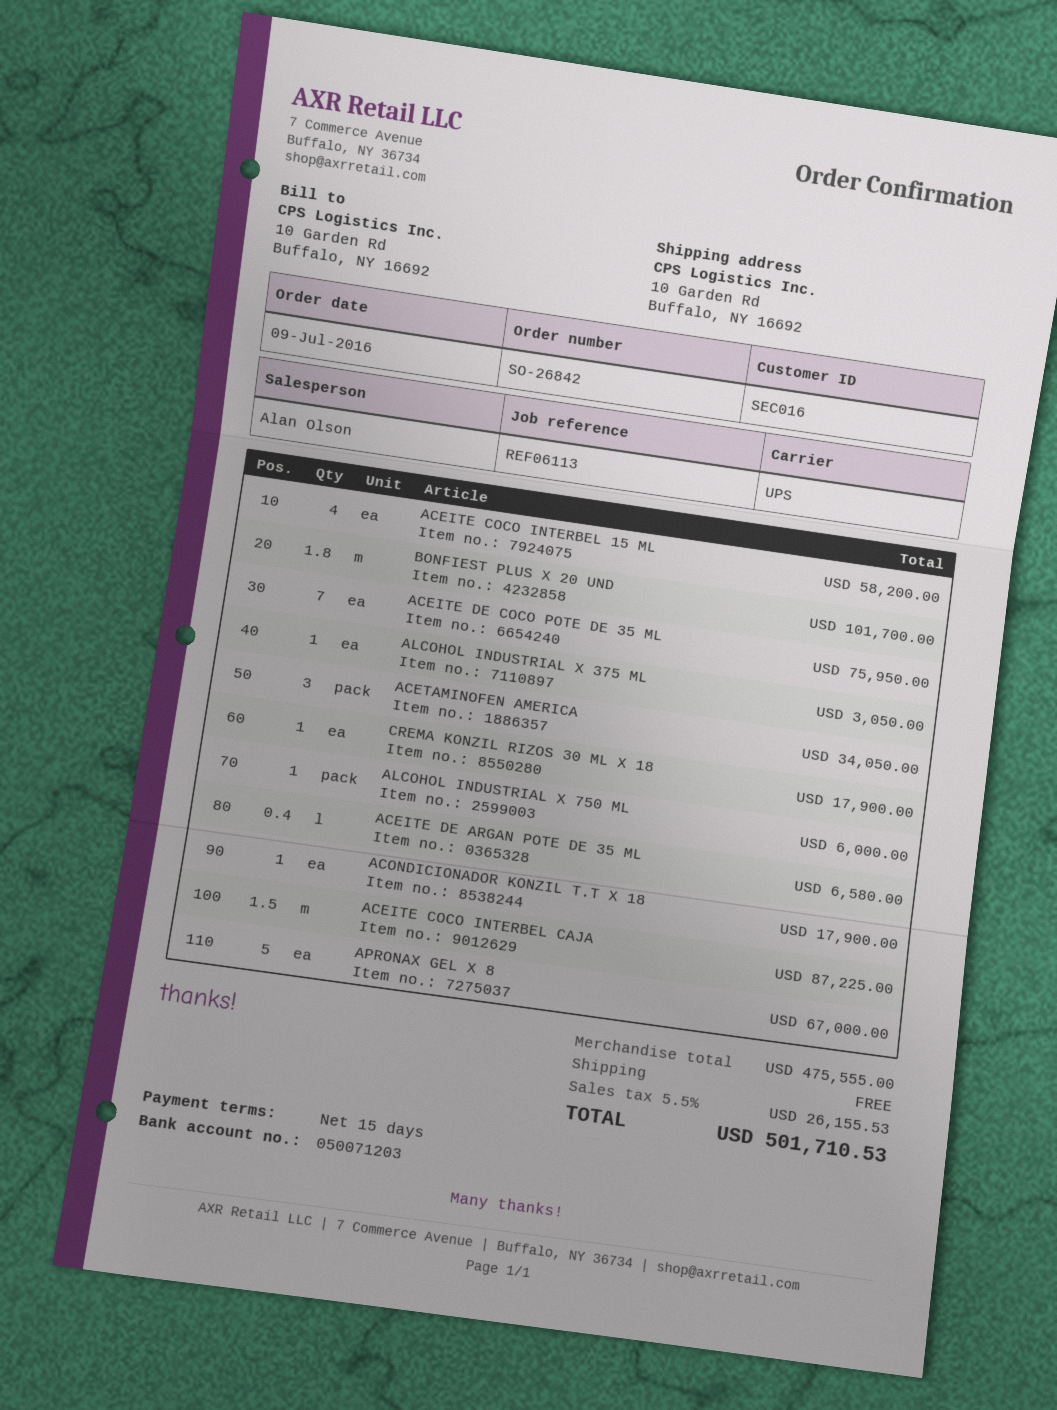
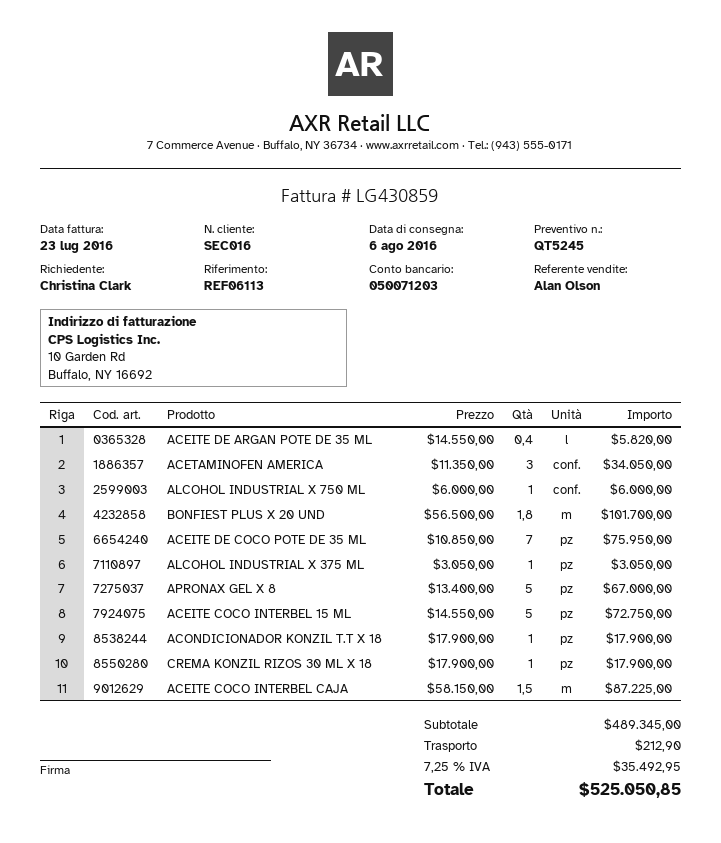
ACEITE COCO INTERBEL 15 ML: 4 for 58200.00 -> 5 for 72750.00
ACEITE DE ARGAN POTE DE 35 ML: 0.4 for 6580.00 -> 0.4 for 5820.00
subtotal: 475555.00 -> 489345.00
shipping: 0.00 -> 212.90
tax: 5.5% = 26155.53 -> 7.25% = 35492.95
total: 501710.53 -> 525050.85

